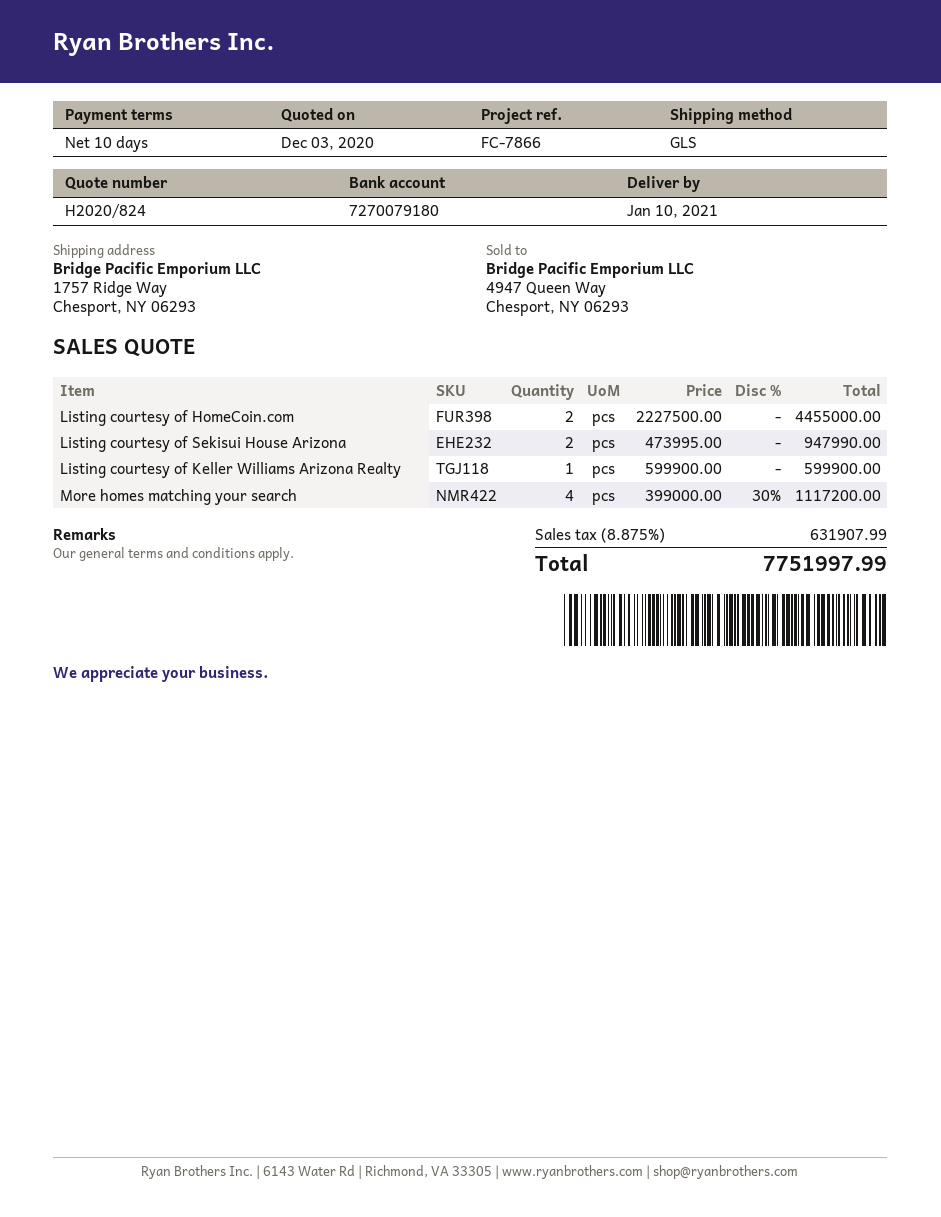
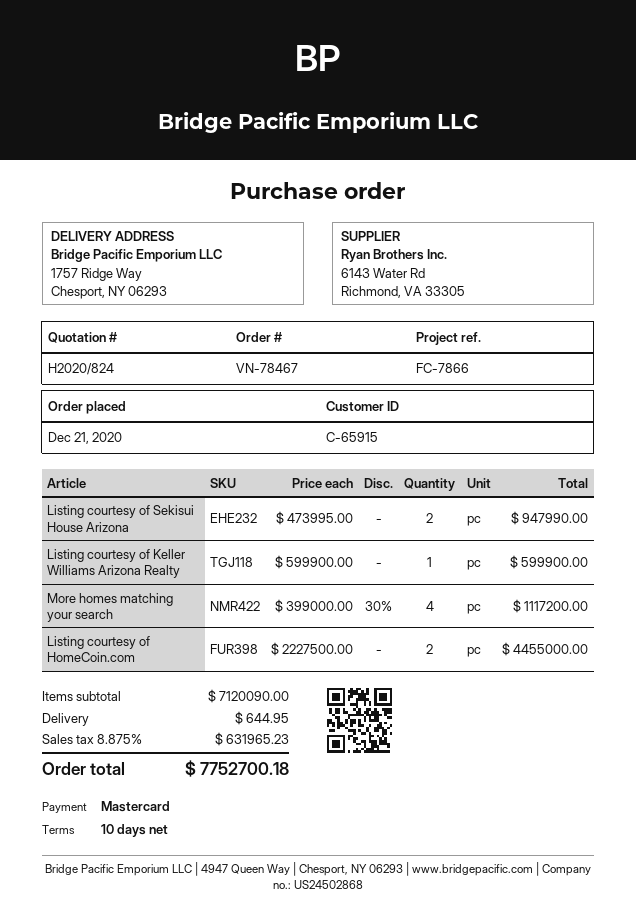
shipping: none -> 644.95
tax: 8.875% = 631907.99 -> 8.875% = 631965.23
total: 7751997.99 -> 7752700.18

